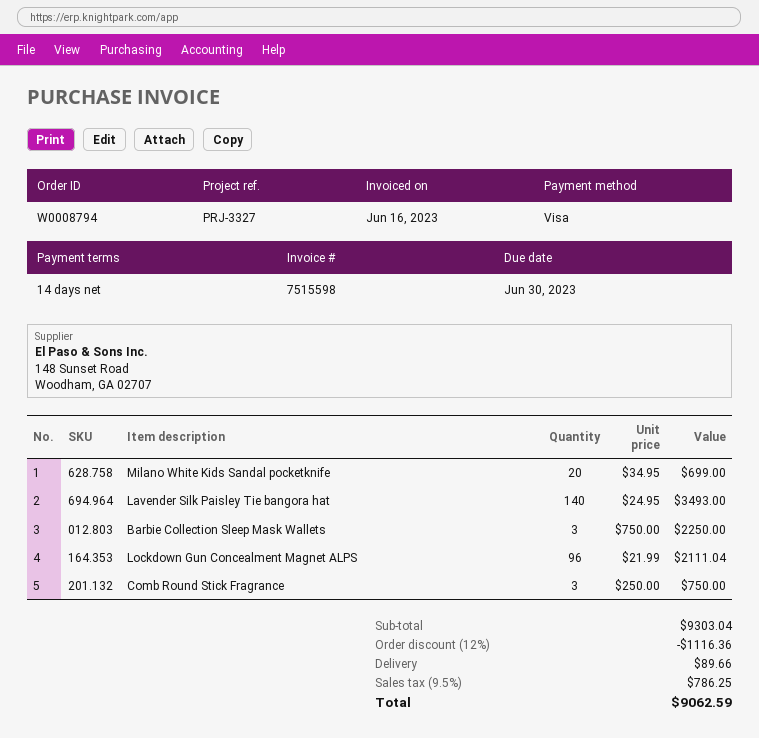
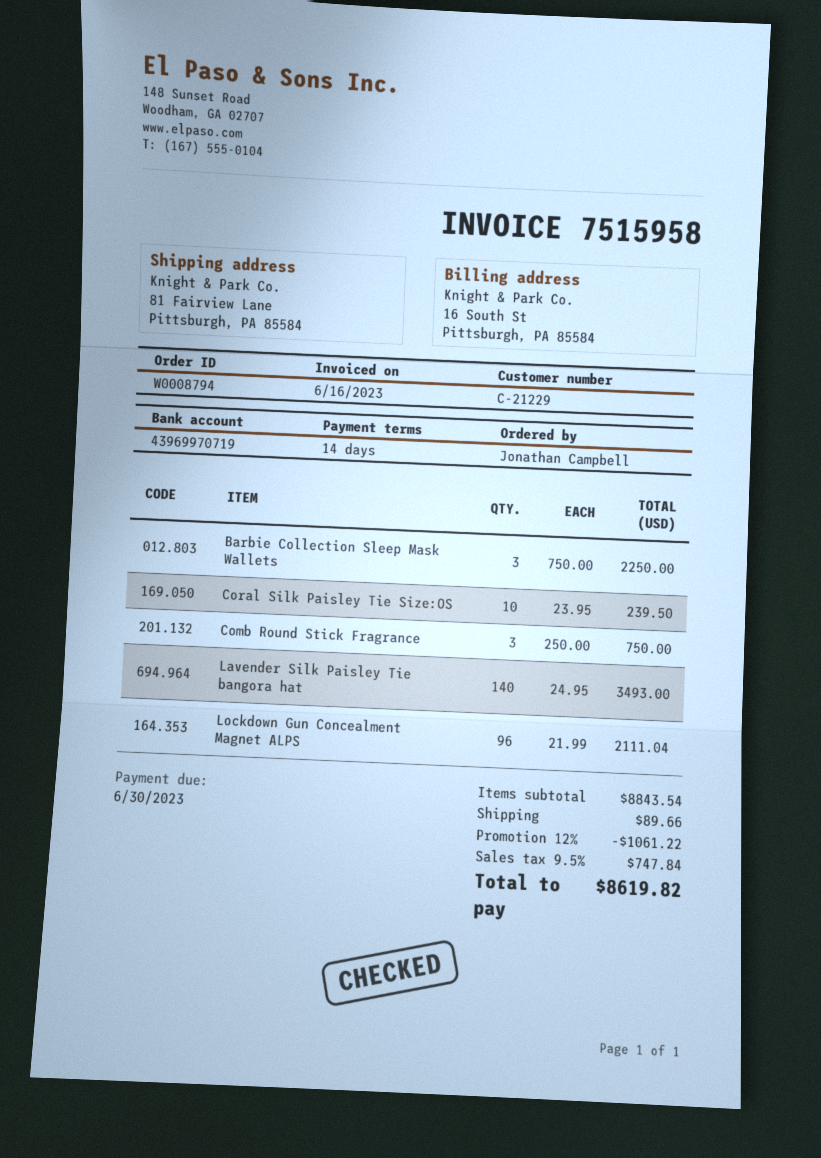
invoice number: 7515598 -> 7515958
Milano White Kids Sandal pocketknife: 20 x 34.95 = 699.00 -> none
Coral Silk Paisley Tie Size:OS: none -> 10 x 23.95 = 239.50
subtotal: 9303.04 -> 8843.54
discount: 12% = 1116.36 -> 12% = 1061.22
tax: 9.5% = 786.25 -> 9.5% = 747.84
total: 9062.59 -> 8619.82

